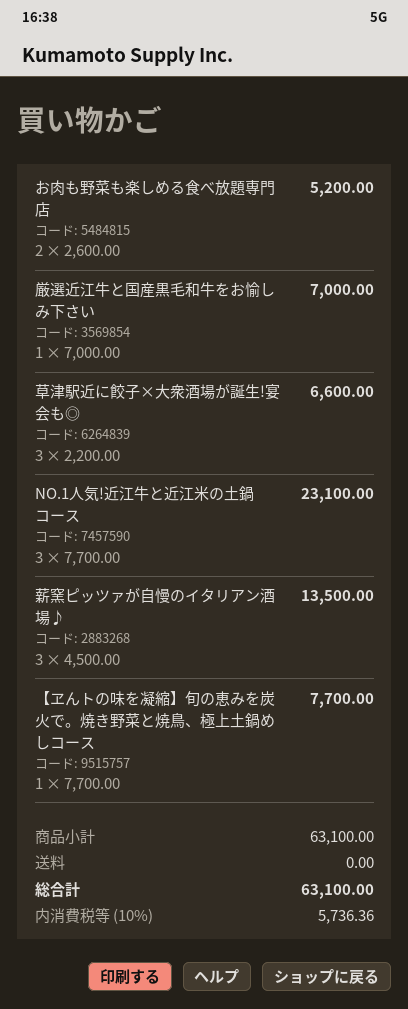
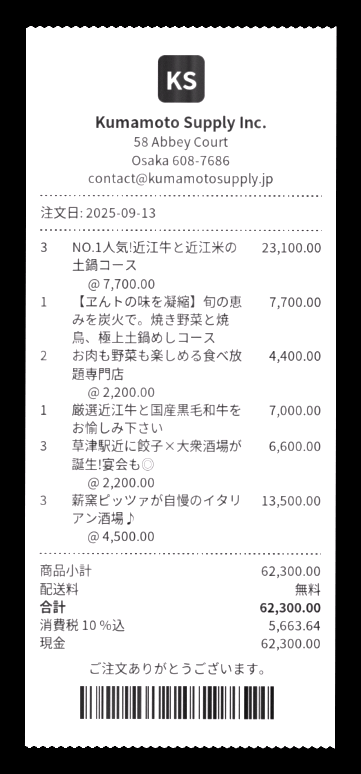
お肉も野菜も楽しめる食べ放題専門店: 2 x 2600.00 = 5200.00 -> 2 x 2200.00 = 4400.00
subtotal: 63100.00 -> 62300.00
tax: 10% = 5736.36 -> 10% = 5663.64
total: 63100.00 -> 62300.00

